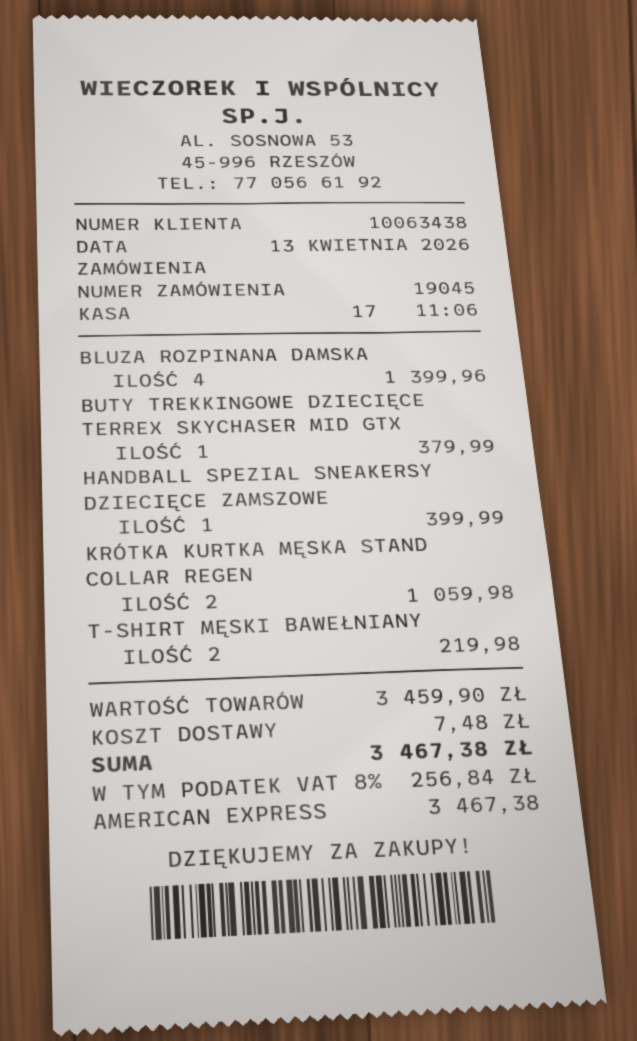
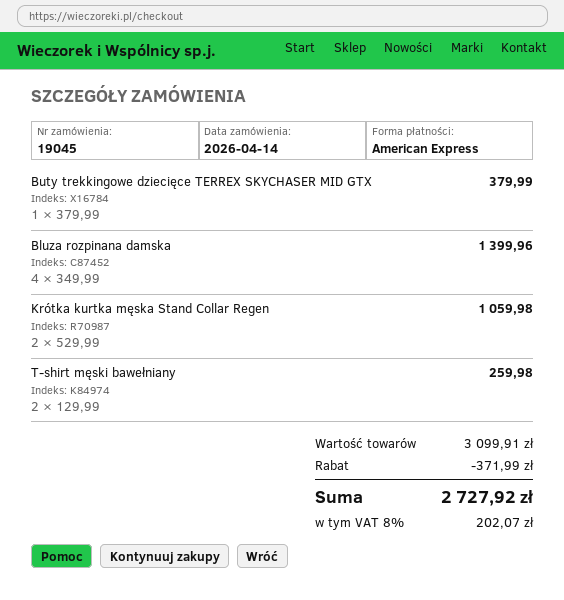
order date: 2026-04-13 -> 2026-04-14
HANDBALL SPEZIAL SNEAKERSY DZIECIĘCE ZAMSZOWE: 1 for 399.99 -> none
T-SHIRT MĘSKI BAWEŁNIANY: 2 for 219.98 -> 2 for 259.98
subtotal: 3459.90 -> 3099.91
discount: none -> 371.99
shipping: 7.48 -> none
tax: 8% = 256.84 -> 8% = 202.07
total: 3467.38 -> 2727.92

